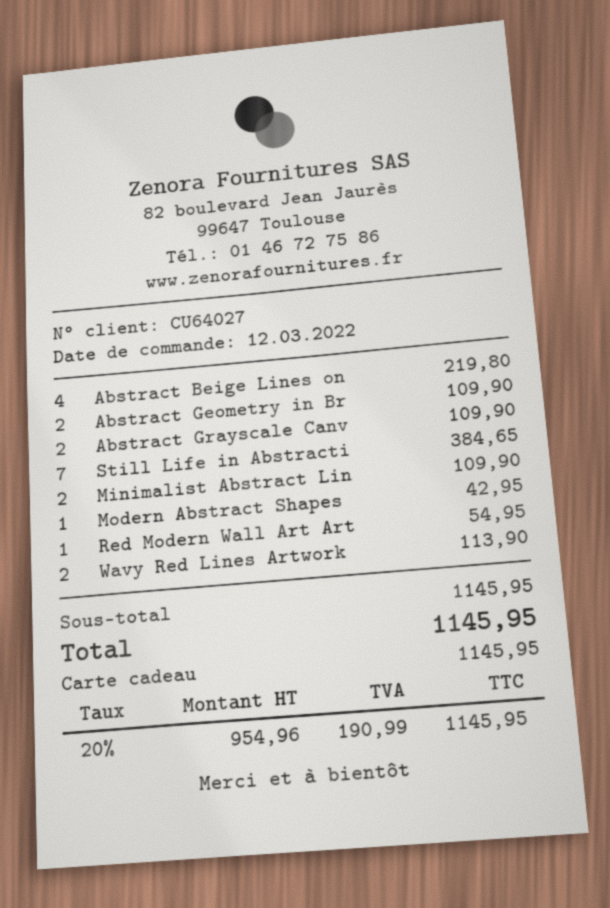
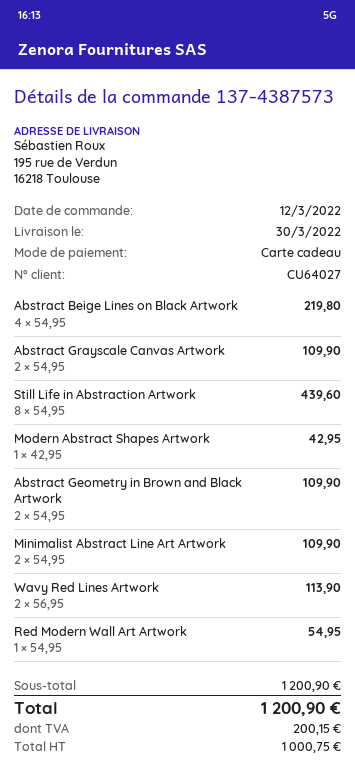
Still Life in Abstracti: 7 for 384.65 -> 8 for 439.60
subtotal: 1145.95 -> 1200.90
net: 954.96 -> 1000.75
tax: 190.99 -> 200.15
total: 1145.95 -> 1200.90

